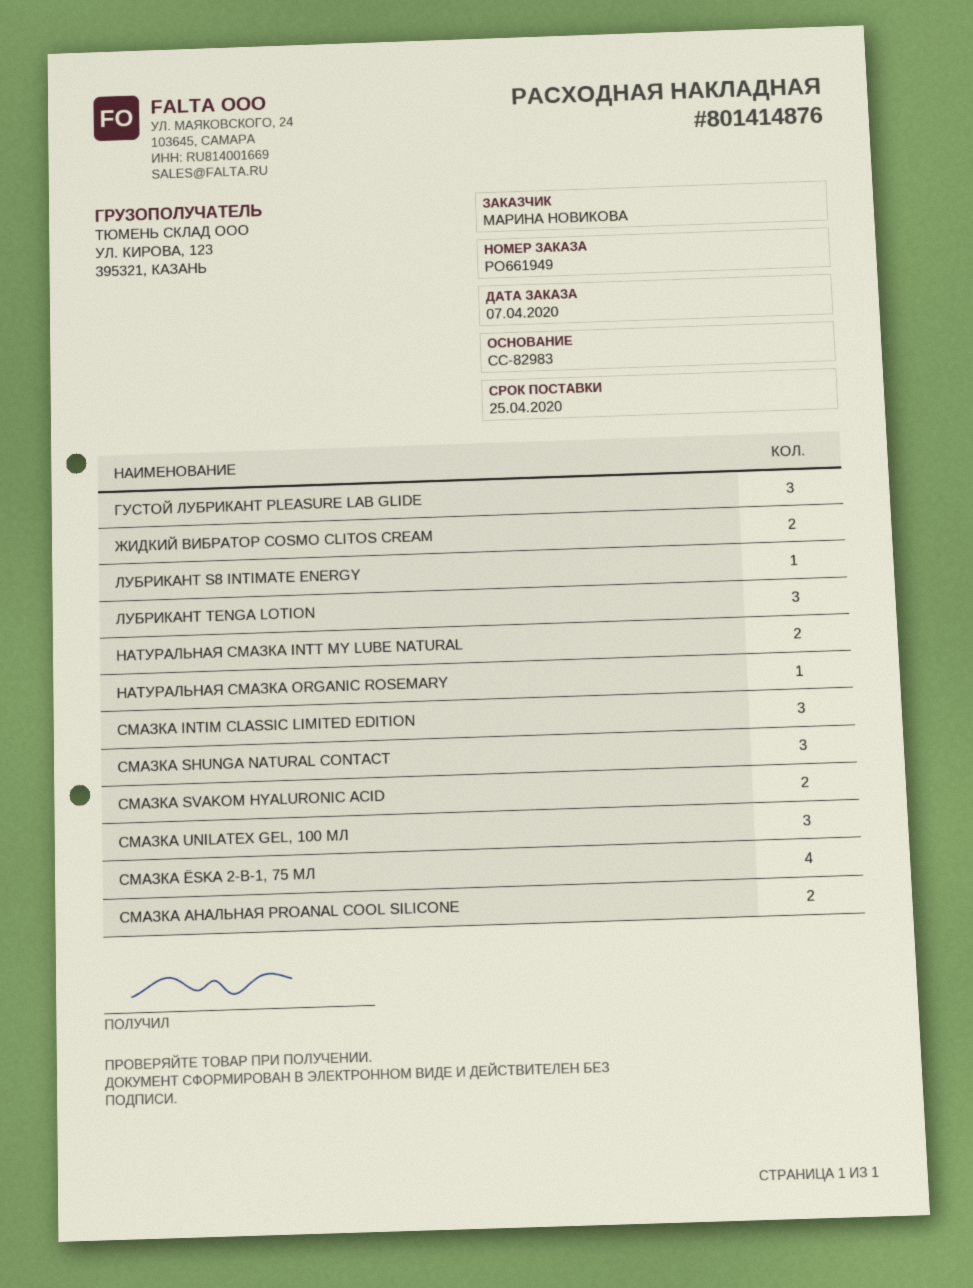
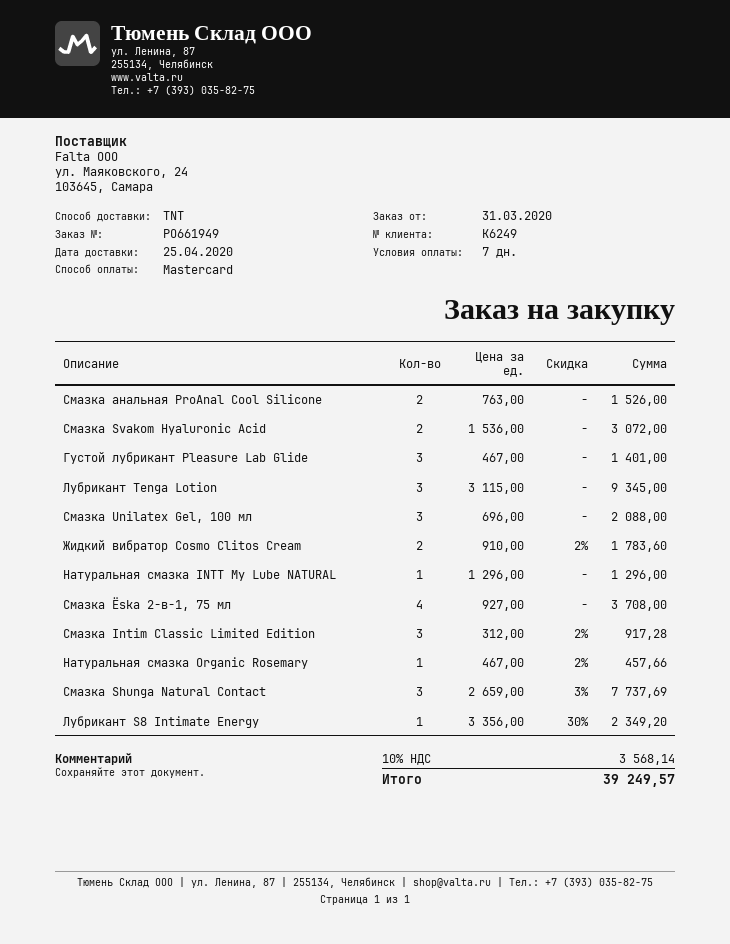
order date: 2020-04-07 -> 2020-03-31
НАТУРАЛЬНАЯ СМАЗКА INTT MY LUBE NATURAL: 2 -> 1

